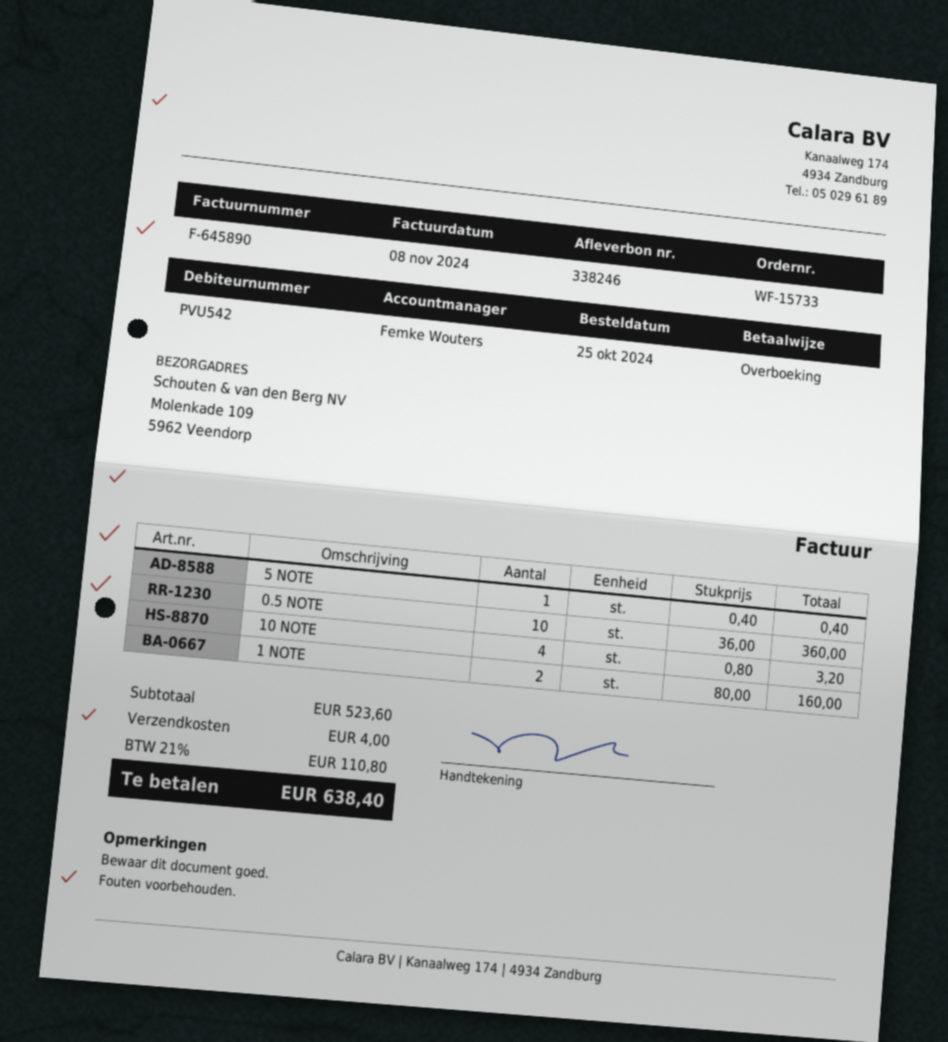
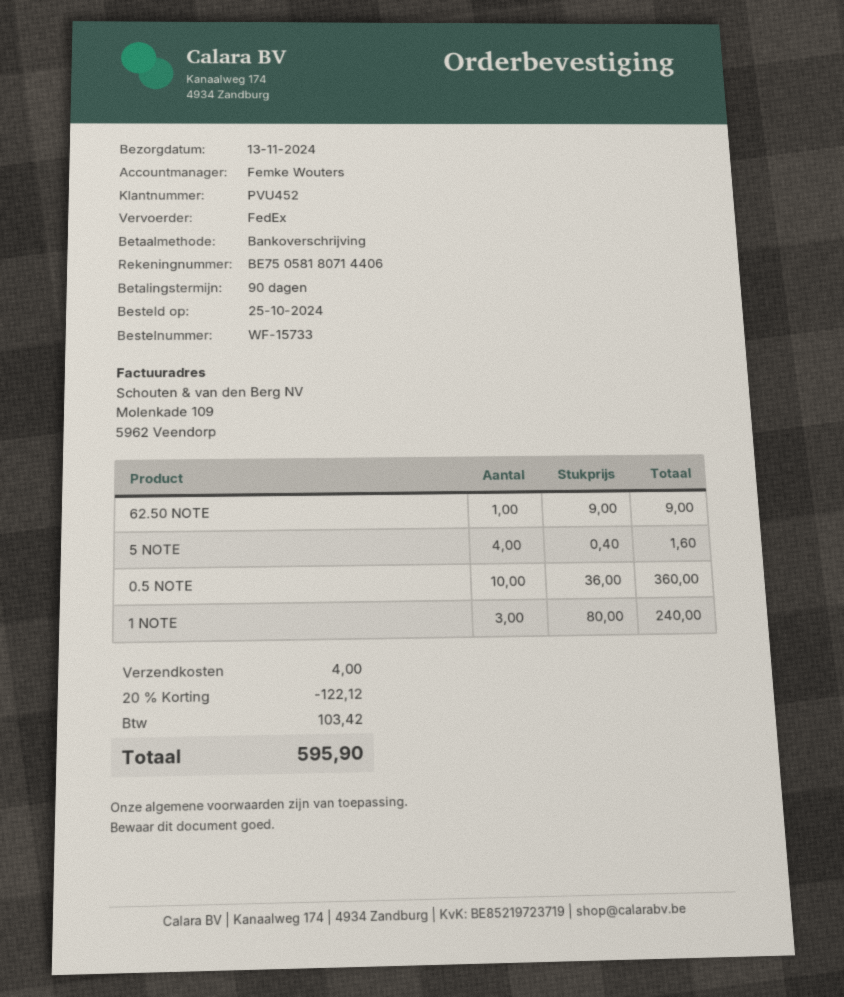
customer number: PVU542 -> PVU452
5 NOTE: 1 x 0.40 = 0.40 -> 4 x 0.40 = 1.60
10 NOTE: 4 x 0.80 = 3.20 -> none
1 NOTE: 2 x 80.00 = 160.00 -> 3 x 80.00 = 240.00
62.50 NOTE: none -> 1 x 9.00 = 9.00
discount: none -> 20% = 122.12
tax: 110.80 -> 103.42
total: 638.40 -> 595.90

